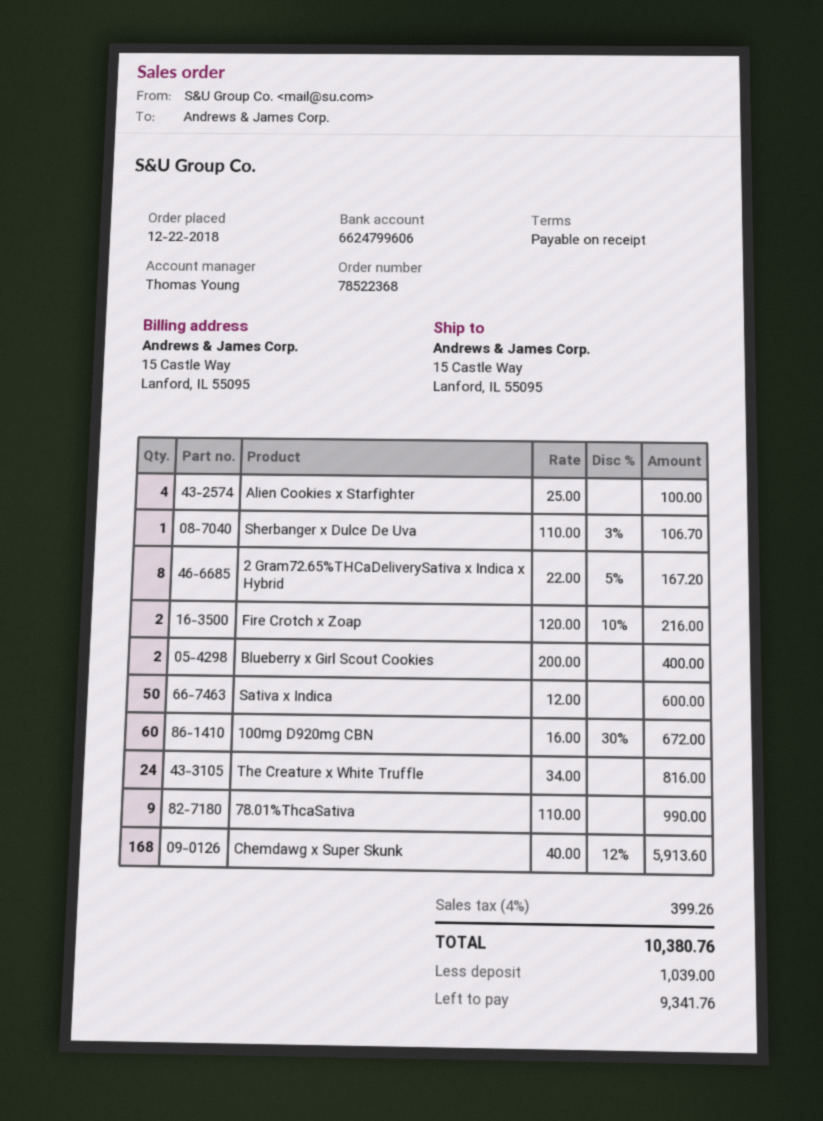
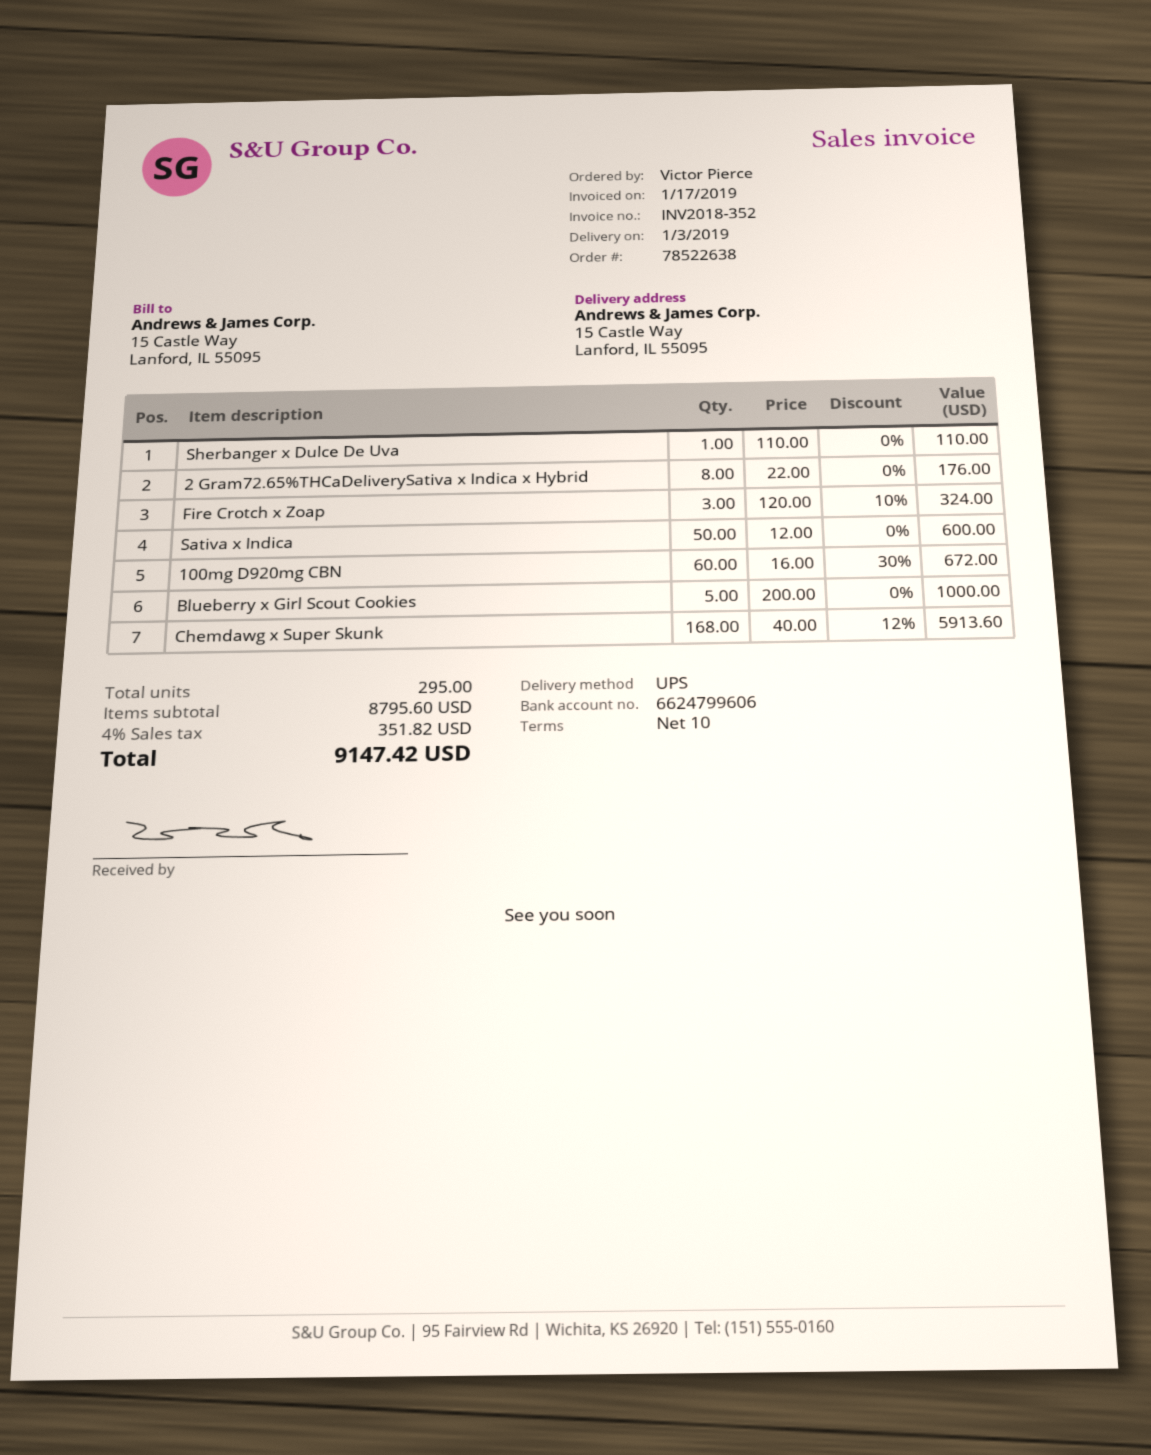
order number: 78522368 -> 78522638
payment terms: on receipt -> 10 days
Alien Cookies x Starfighter: 4 x 25.00 = 100.00 -> none
Sherbanger x Dulce De Uva: 1 x 110.00 - 3% = 106.70 -> 1 x 110.00 = 110.00
2 Gram72.65%THCaDeliverySativa x Indica x Hybrid: 8 x 22.00 - 5% = 167.20 -> 8 x 22.00 = 176.00
Fire Crotch x Zoap: 2 x 120.00 - 10% = 216.00 -> 3 x 120.00 - 10% = 324.00
Blueberry x Girl Scout Cookies: 2 x 200.00 = 400.00 -> 5 x 200.00 = 1000.00
The Creature x White Truffle: 24 x 34.00 = 816.00 -> none
78.01%ThcaSativa: 9 x 110.00 = 990.00 -> none
tax: 4% = 399.26 -> 4% = 351.82
total: 10380.76 -> 9147.42

